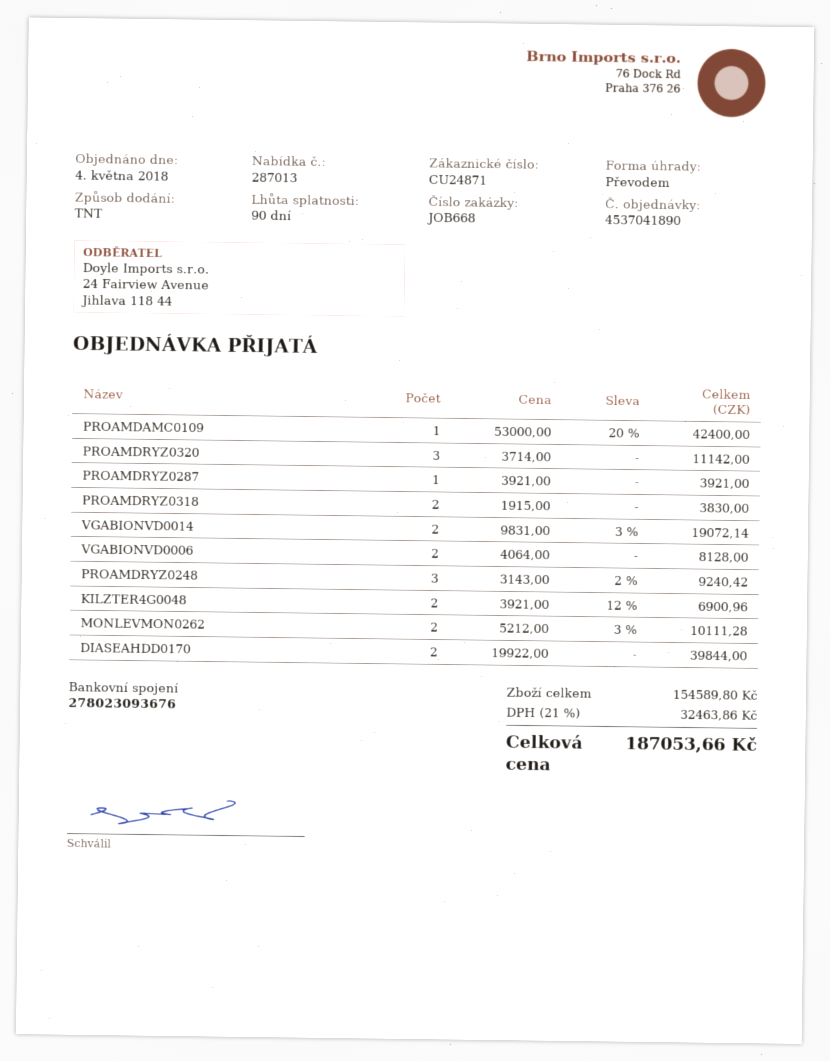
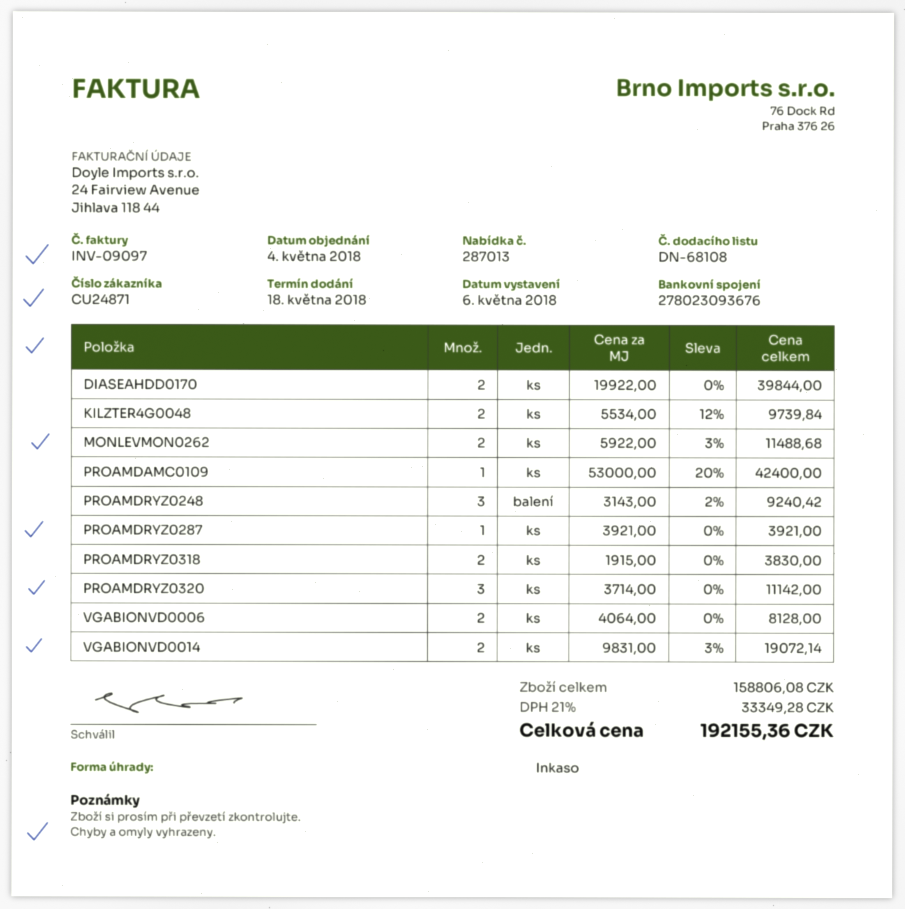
payment method: bank transfer -> direct debit
KILZTER4G0048: 2 x 3921.00 - 12% = 6900.96 -> 2 x 5534.00 - 12% = 9739.84
MONLEVMON0262: 2 x 5212.00 - 3% = 10111.28 -> 2 x 5922.00 - 3% = 11488.68
subtotal: 154589.80 -> 158806.08
tax: 21% = 32463.86 -> 21% = 33349.28
total: 187053.66 -> 192155.36

